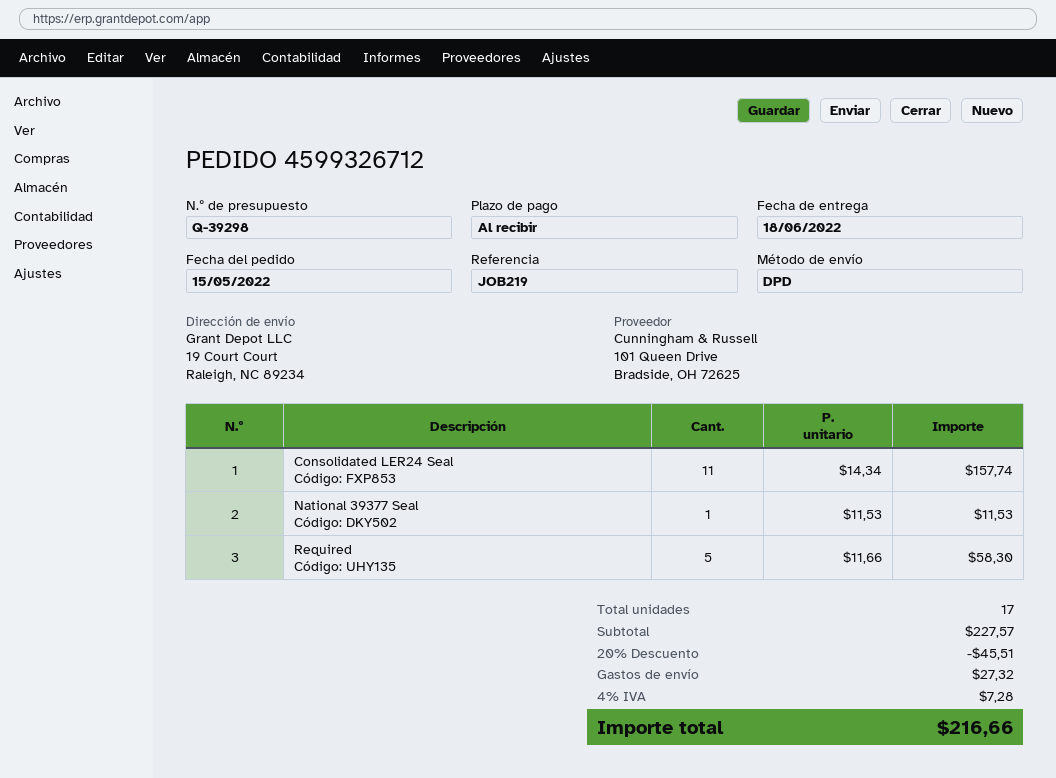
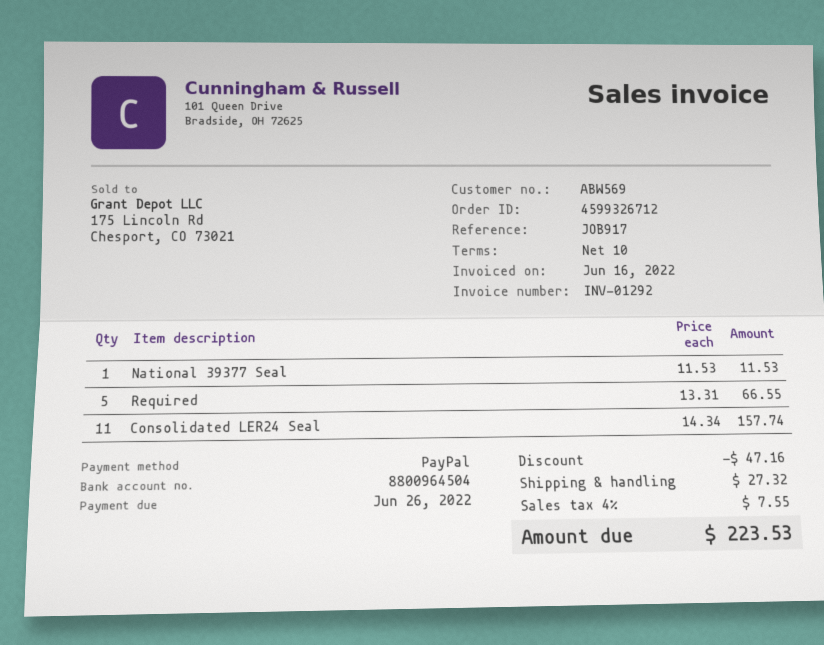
payment terms: on receipt -> 10 days
reference: JOB219 -> JOB917
Required: 5 x 11.66 = 58.30 -> 5 x 13.31 = 66.55
discount: 45.51 -> 47.16
tax: 4% = 7.28 -> 4% = 7.55
total: 216.66 -> 223.53

